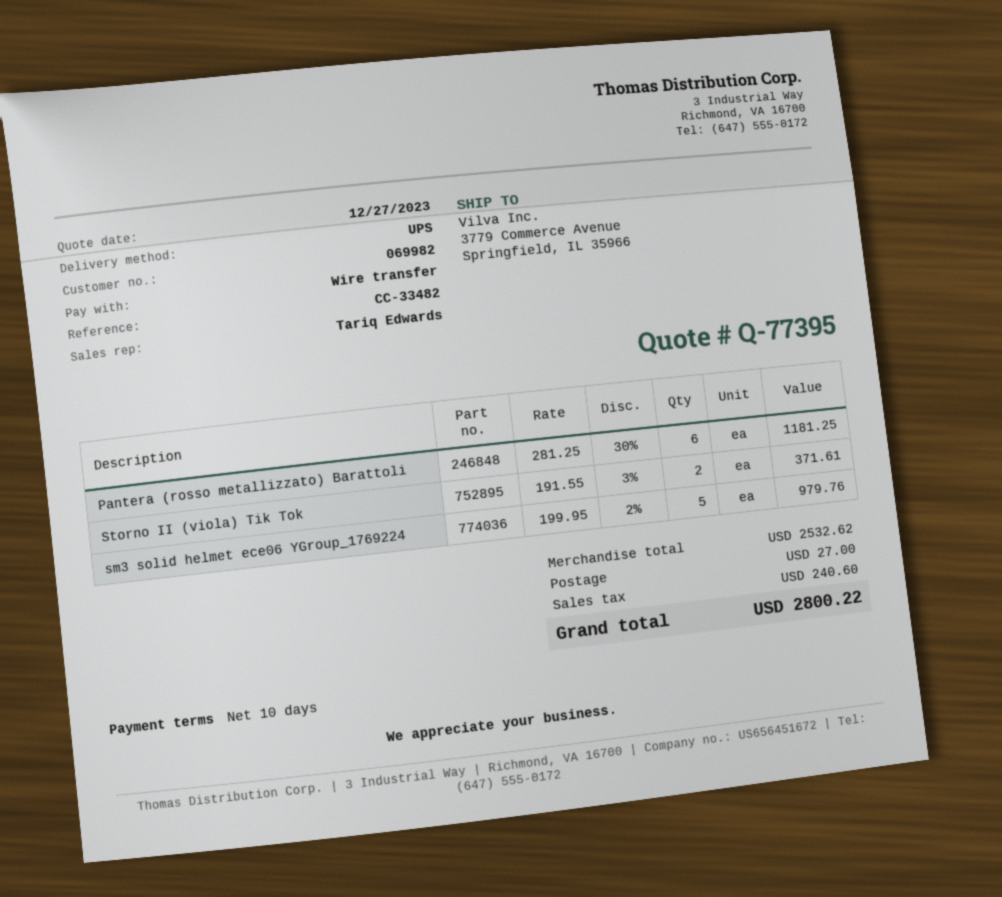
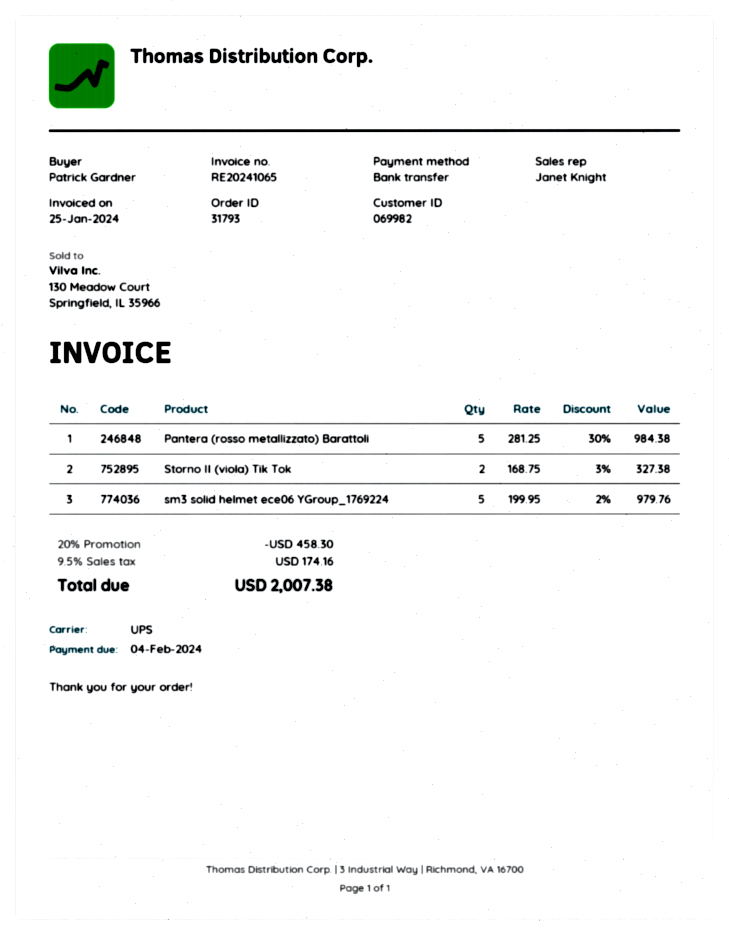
sales rep: Tariq Edwards -> Janet Knight
Pantera (rosso metallizzato) Barattoli: 6 x 281.25 - 30% = 1181.25 -> 5 x 281.25 - 30% = 984.38
Storno II (viola) Tik Tok: 2 x 191.55 - 3% = 371.61 -> 2 x 168.75 - 3% = 327.38
discount: none -> 20% = 458.30
shipping: 27.00 -> none
tax: 240.60 -> 174.16
total: 2800.22 -> 2007.38

